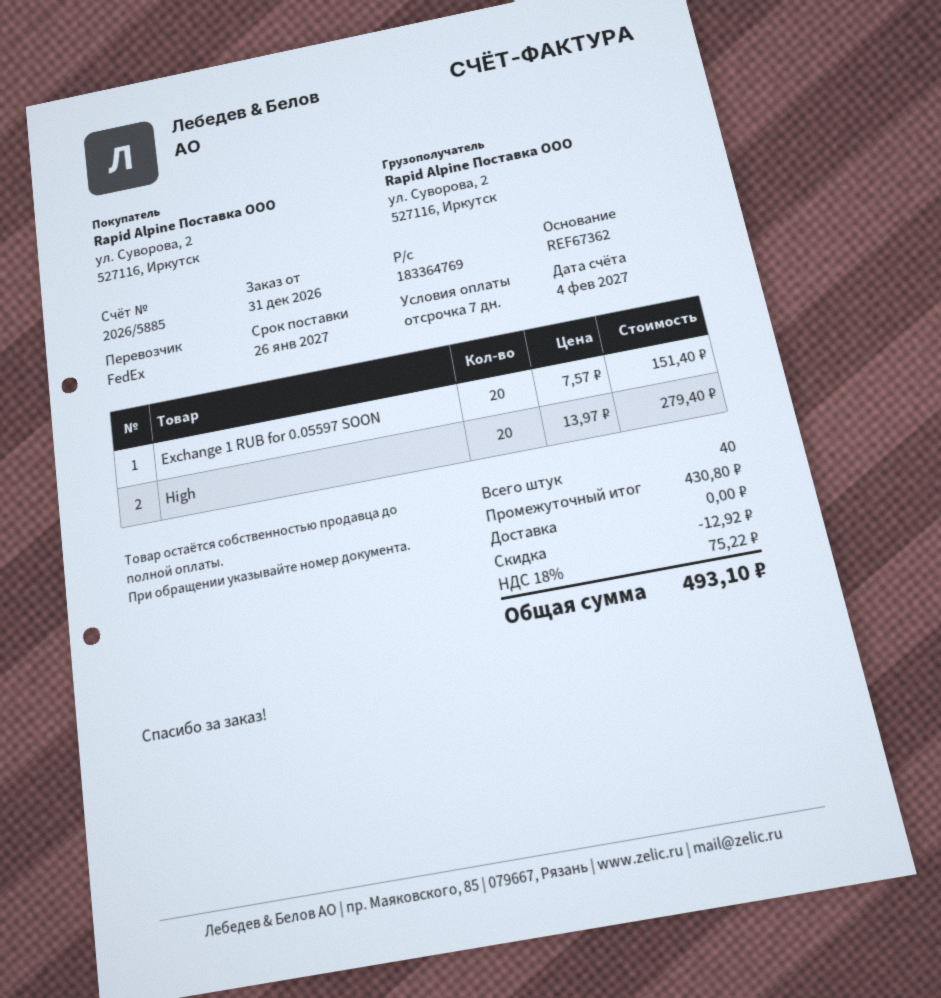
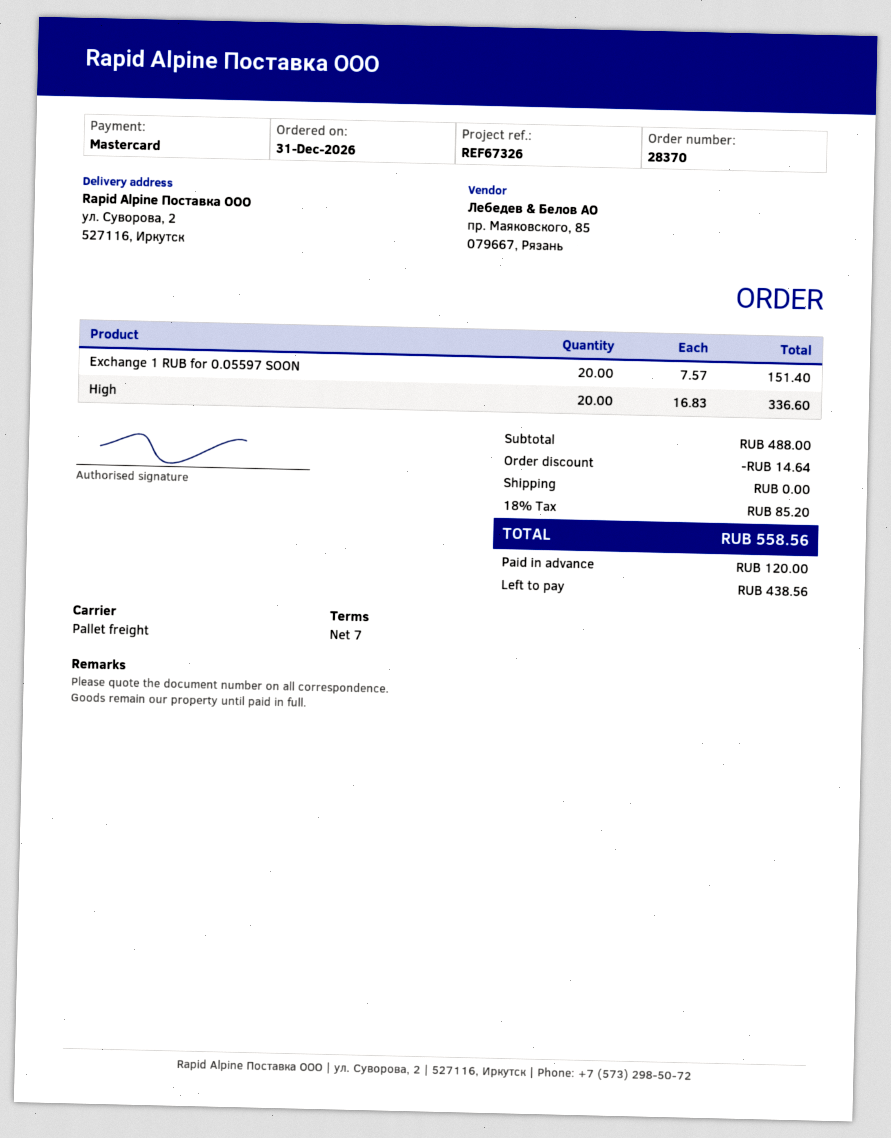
reference: REF67362 -> REF67326
shipping method: FedEx -> pallet freight
High: 20 x 13.97 = 279.40 -> 20 x 16.83 = 336.60
subtotal: 430.80 -> 488.00
discount: 12.92 -> 14.64
tax: 18% = 75.22 -> 18% = 85.20
total: 493.10 -> 558.56

